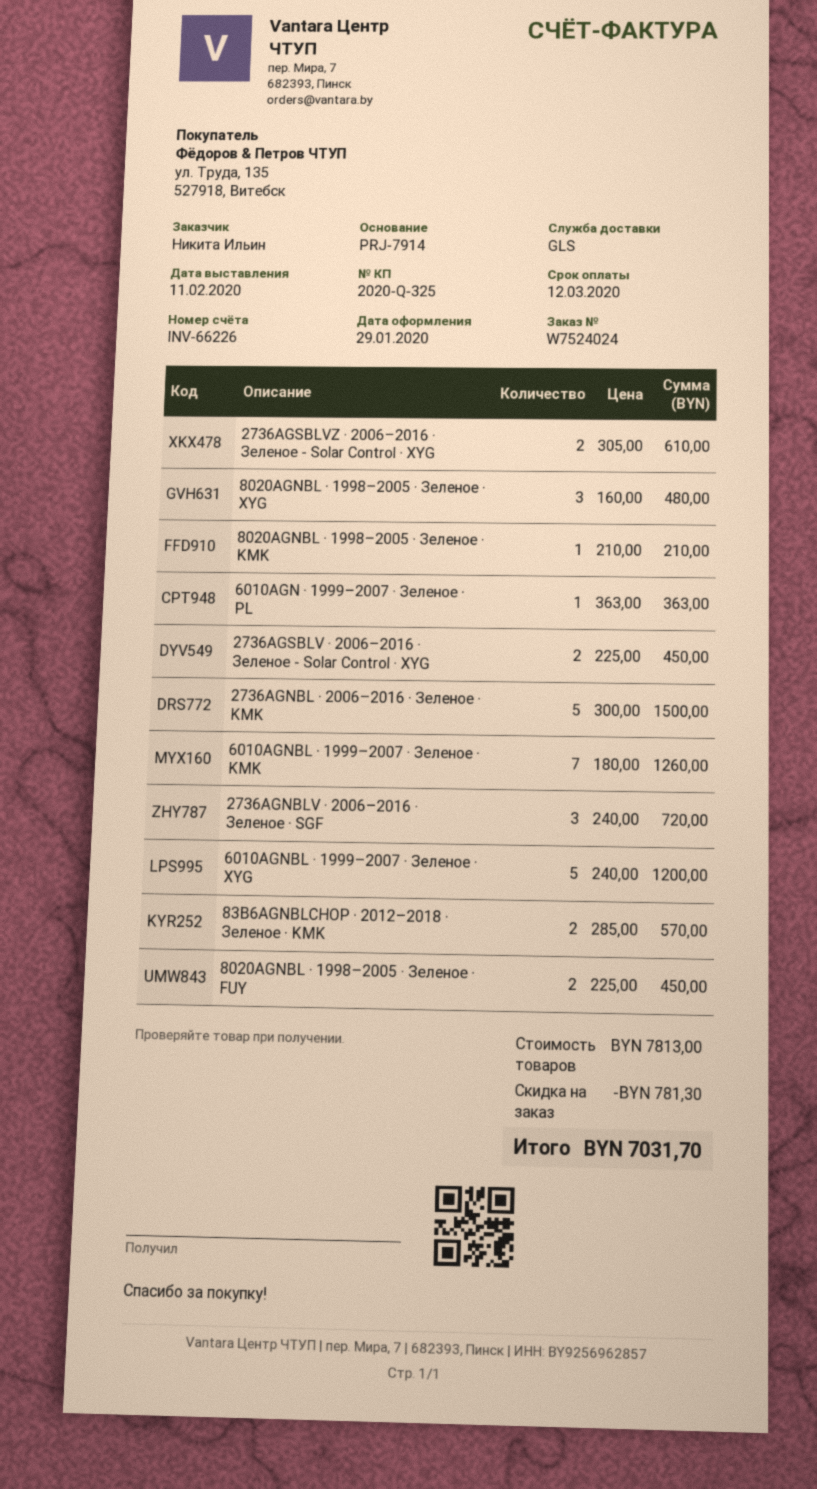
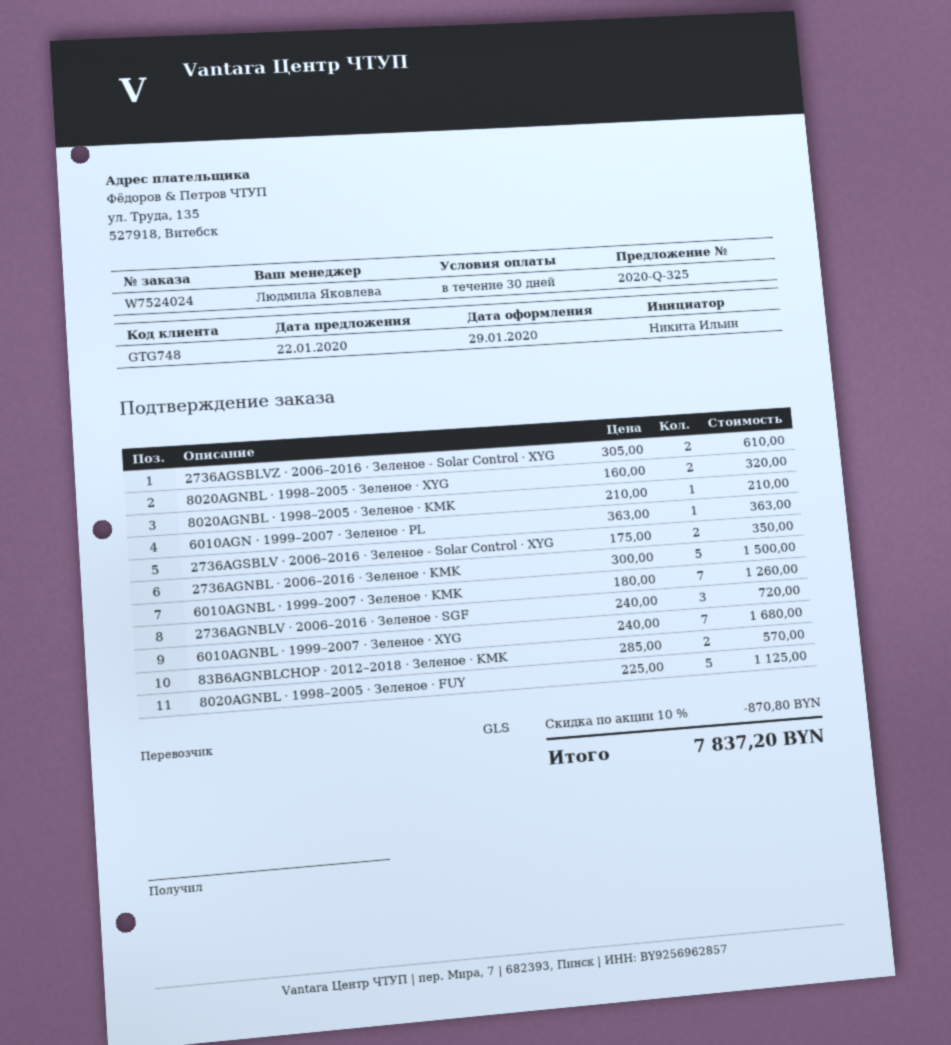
8020AGNBL · 1998–2005 · Зеленое · XYG: 3 x 160.00 = 480.00 -> 2 x 160.00 = 320.00
2736AGSBLV · 2006–2016 · Зеленое - Solar Control · XYG: 2 x 225.00 = 450.00 -> 2 x 175.00 = 350.00
6010AGNBL · 1999–2007 · Зеленое · XYG: 5 x 240.00 = 1200.00 -> 7 x 240.00 = 1680.00
8020AGNBL · 1998–2005 · Зеленое · FUY: 2 x 225.00 = 450.00 -> 5 x 225.00 = 1125.00
discount: 781.30 -> 870.80
total: 7031.70 -> 7837.20

